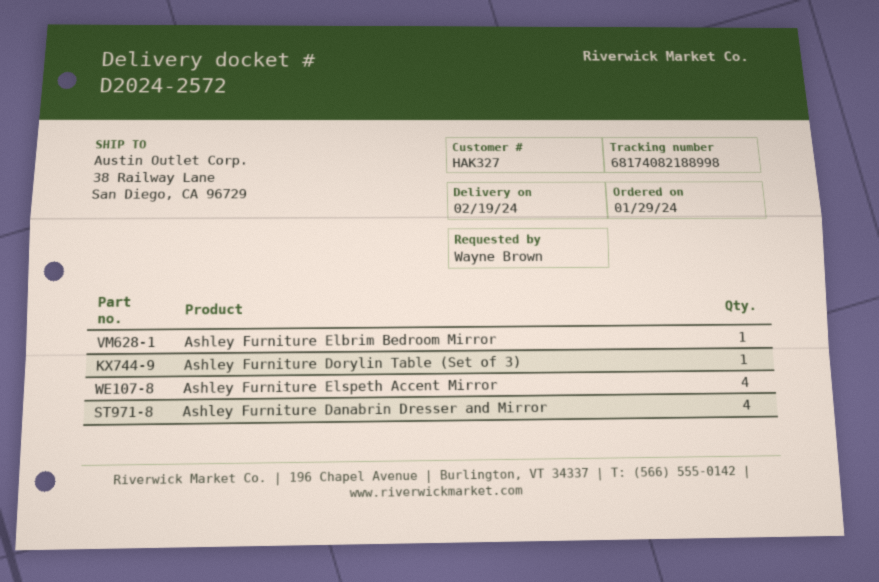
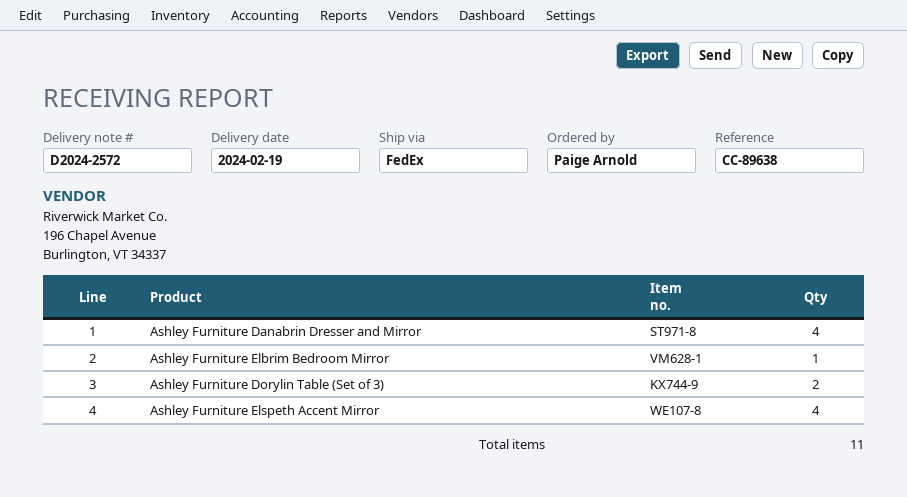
ordered by: Wayne Brown -> Paige Arnold
Ashley Furniture Dorylin Table (Set of 3): 1 -> 2

